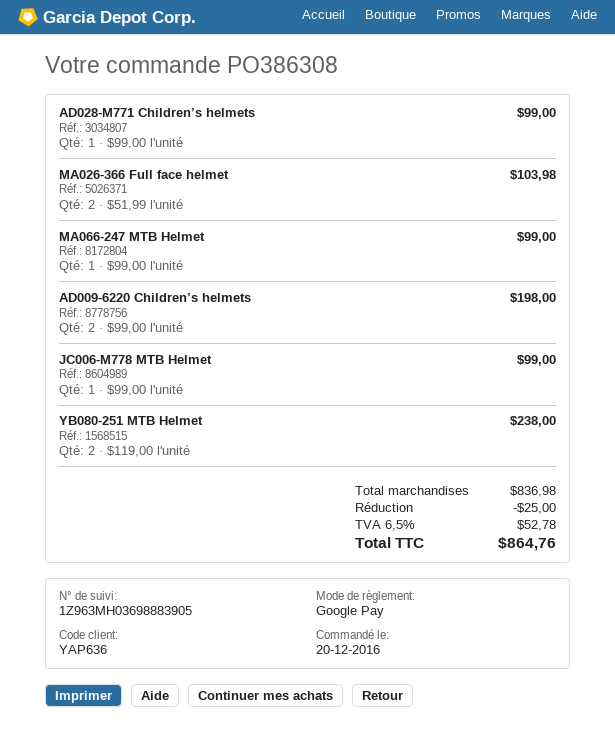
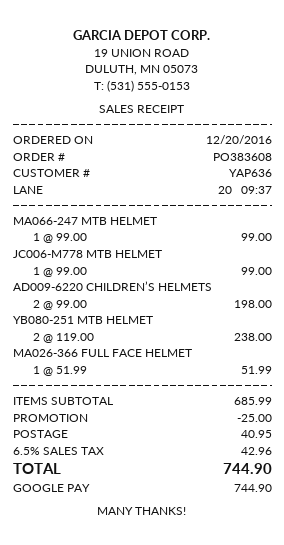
order number: PO386308 -> PO383608
AD028-M771 Children’s helmets: 1 x 99.00 = 99.00 -> none
MA026-366 Full face helmet: 2 x 51.99 = 103.98 -> 1 x 51.99 = 51.99
subtotal: 836.98 -> 685.99
shipping: none -> 40.95
tax: 6.5% = 52.78 -> 6.5% = 42.96
total: 864.76 -> 744.90

